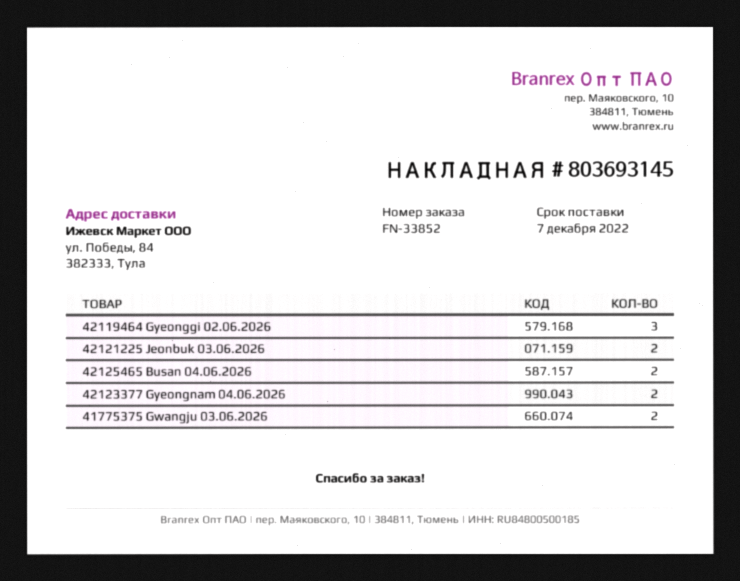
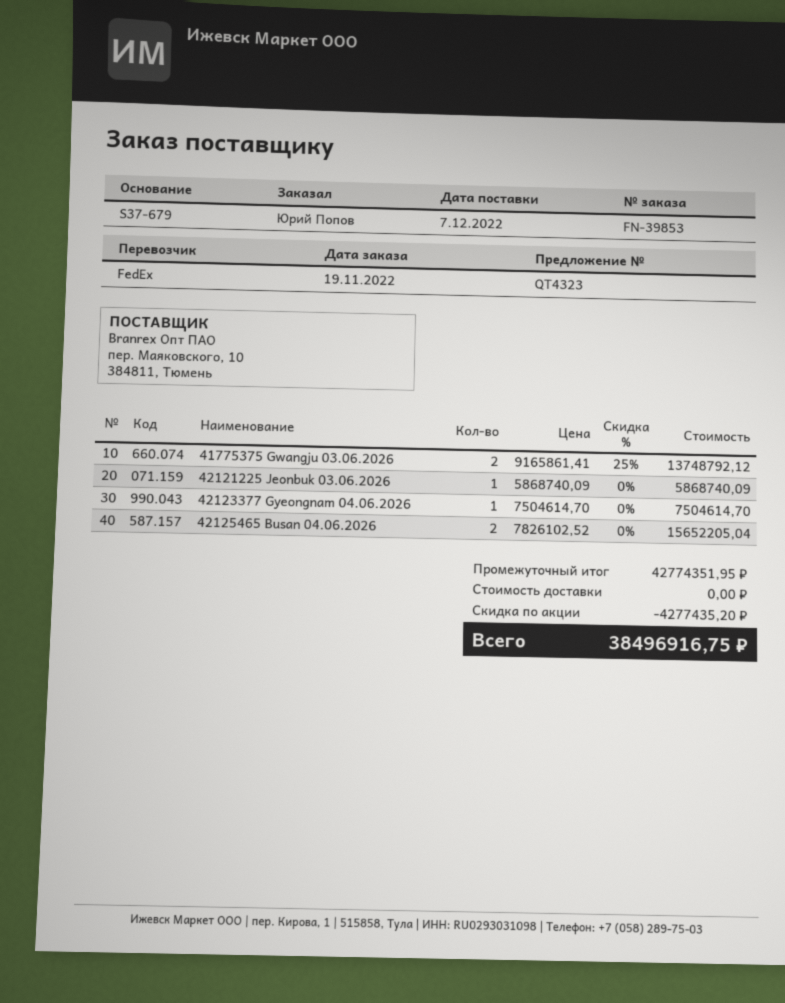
order number: FN-33852 -> FN-39853
42119464 Gyeonggi 02.06.2026: 3 -> none
42121225 Jeonbuk 03.06.2026: 2 -> 1
42123377 Gyeongnam 04.06.2026: 2 -> 1

